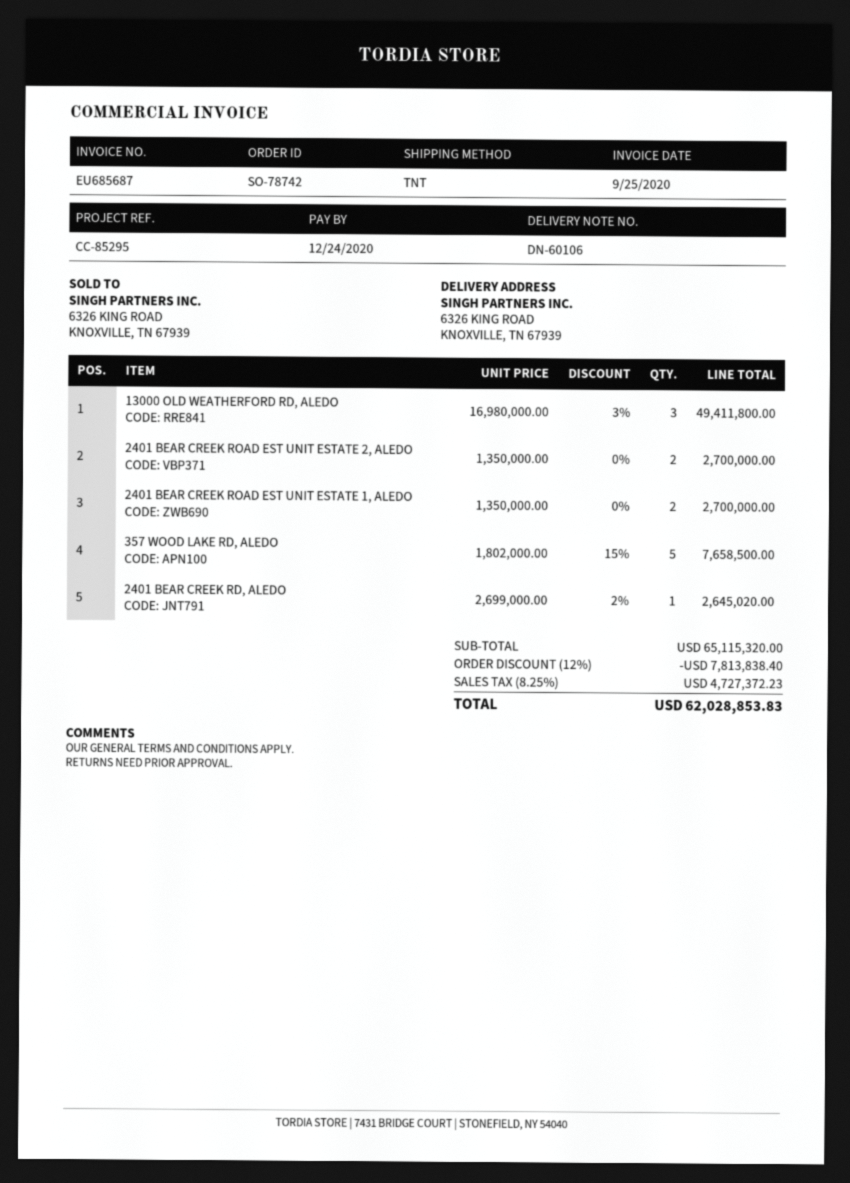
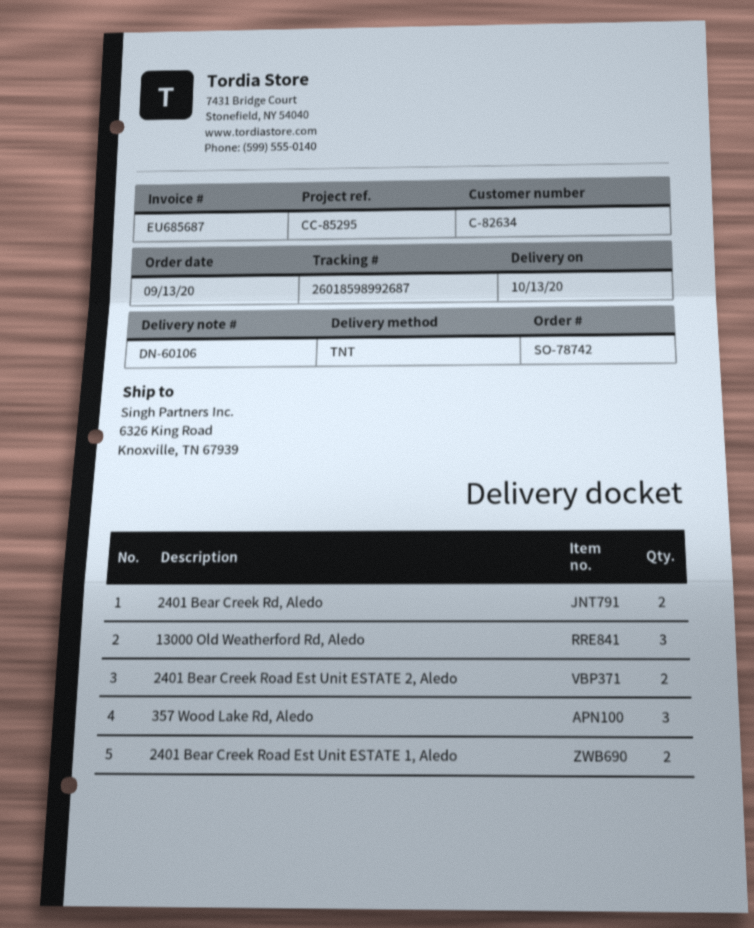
357 WOOD LAKE RD, ALEDO: 5 -> 3
2401 BEAR CREEK RD, ALEDO: 1 -> 2

